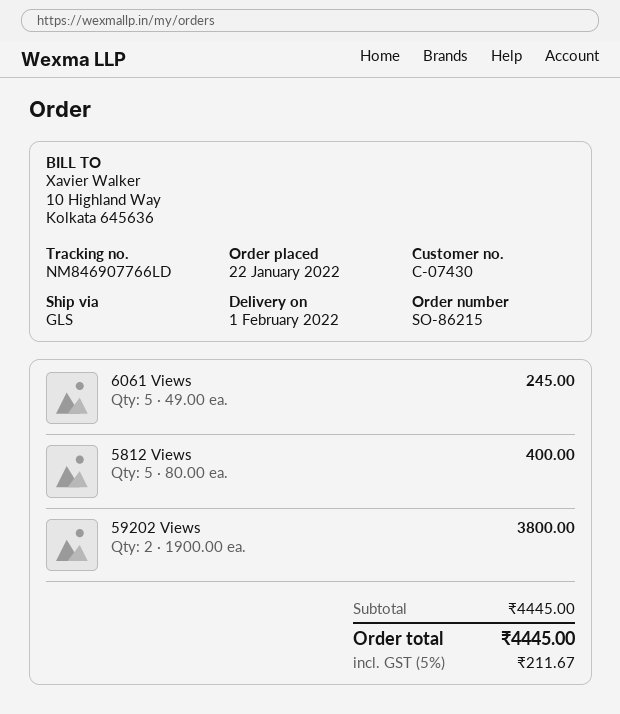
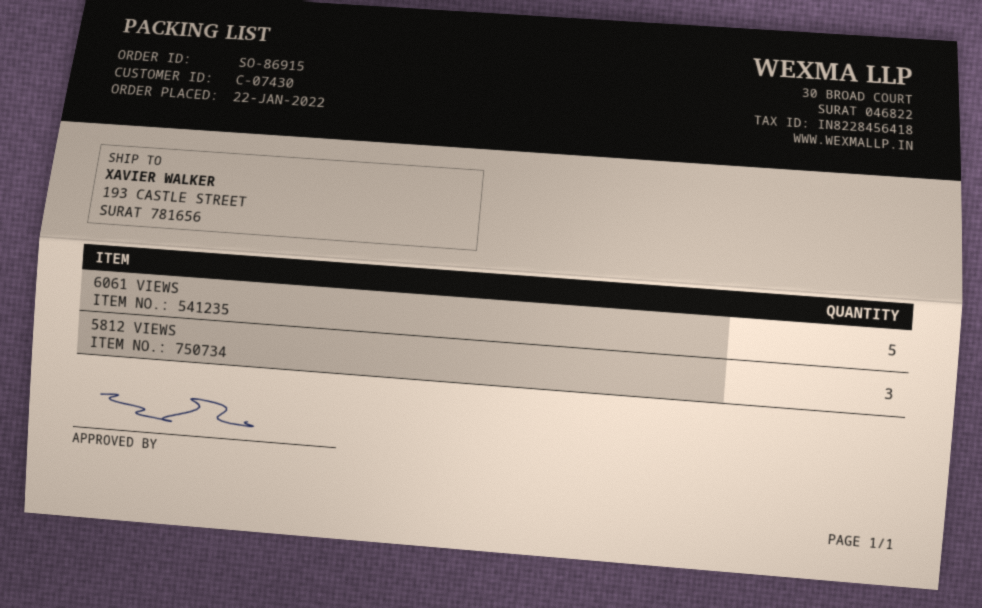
order number: SO-86215 -> SO-86915
5812 Views: 5 -> 3
59202 Views: 2 -> none

